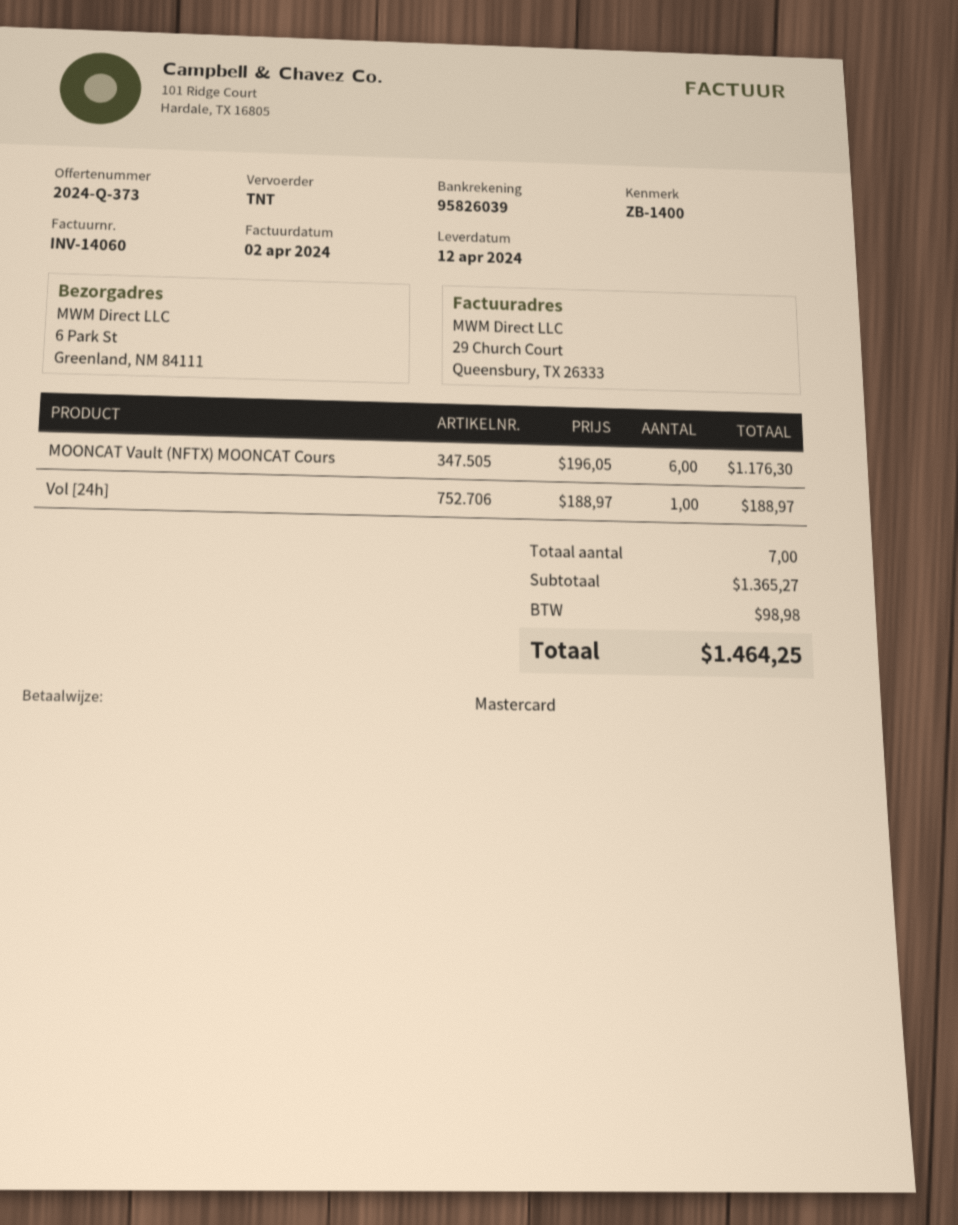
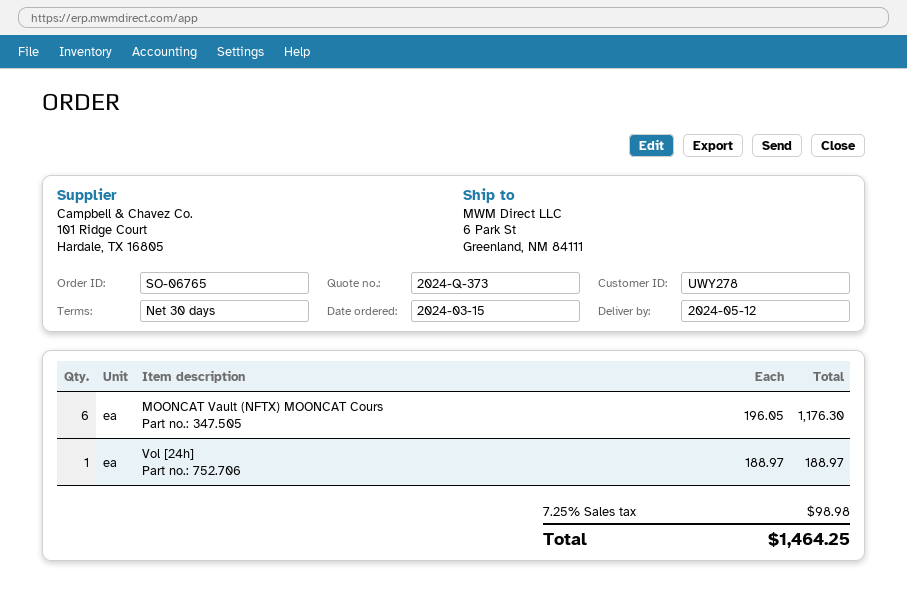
delivery date: 2024-04-12 -> 2024-05-12

